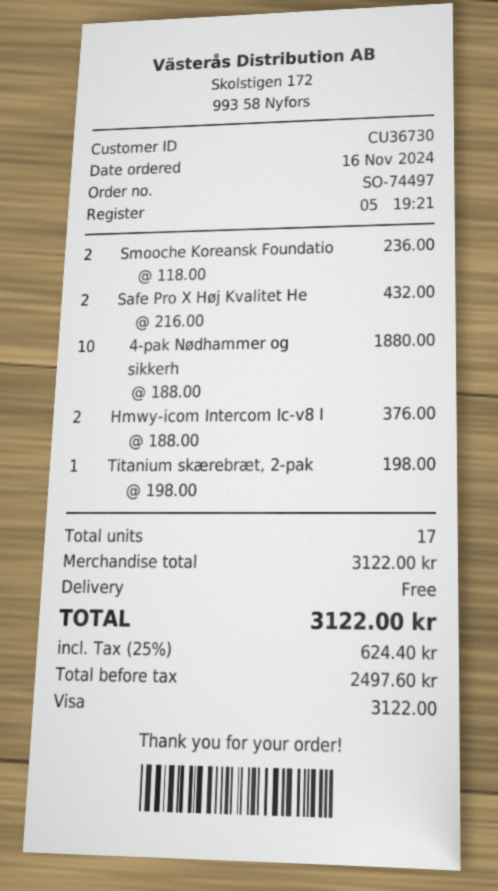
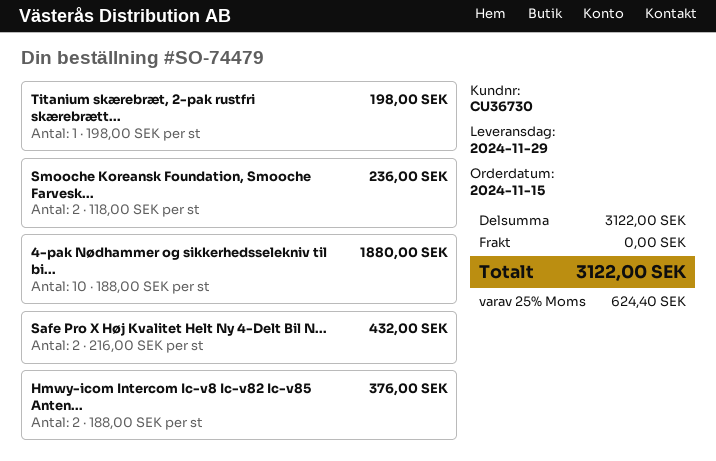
order number: SO-74497 -> SO-74479
order date: 2024-11-16 -> 2024-11-15

